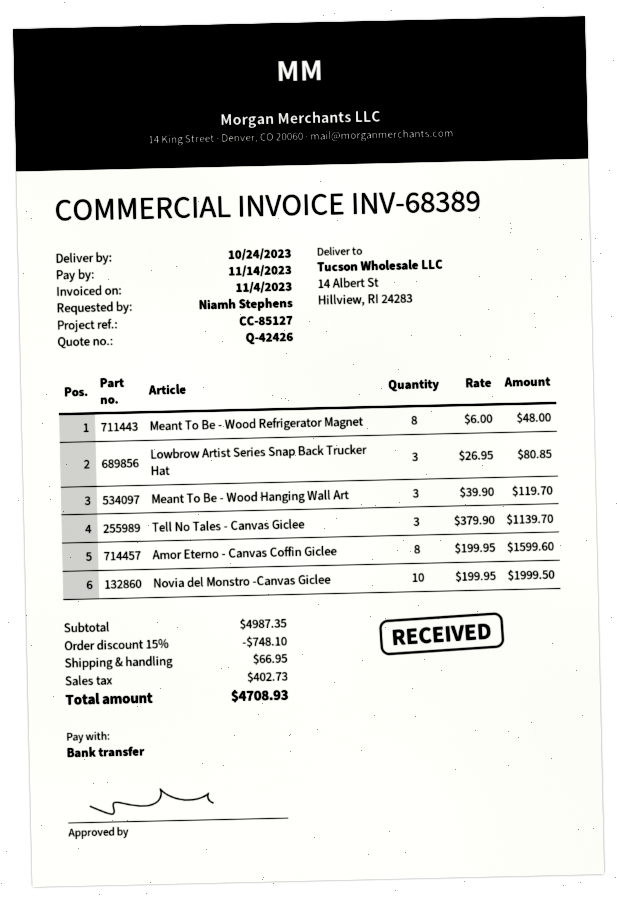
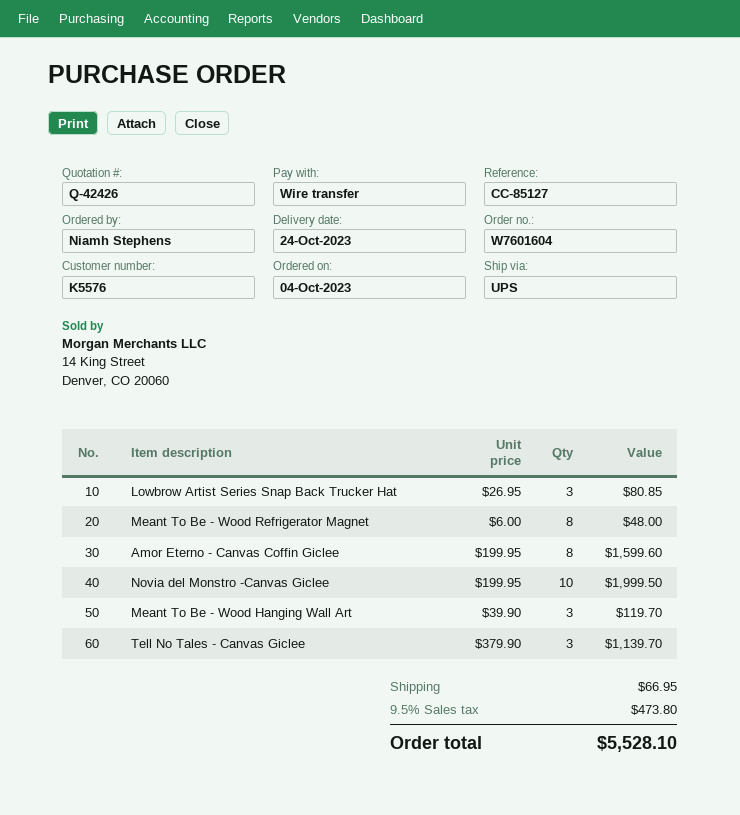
discount: 15% = 748.10 -> none
tax: 402.73 -> 473.80
total: 4708.93 -> 5528.10

